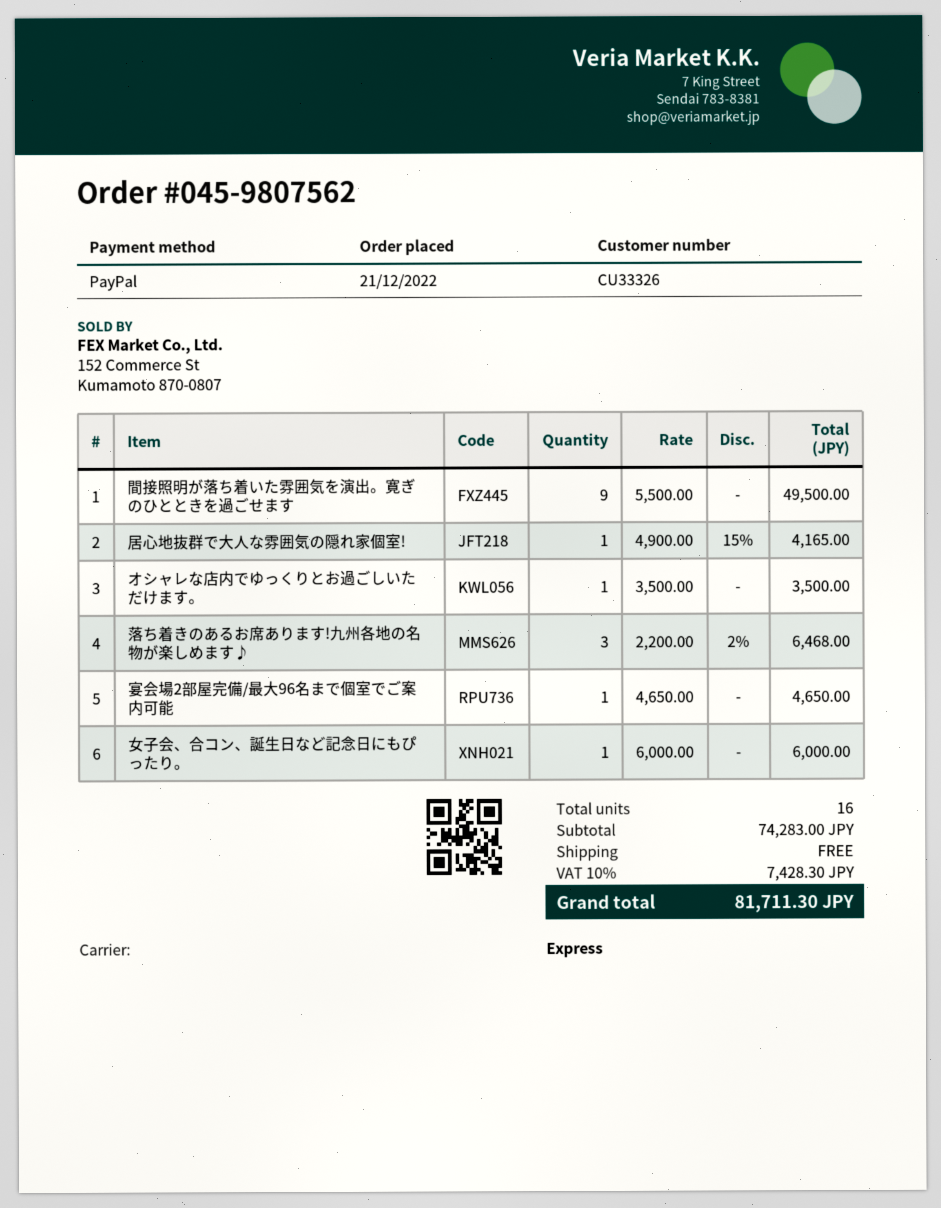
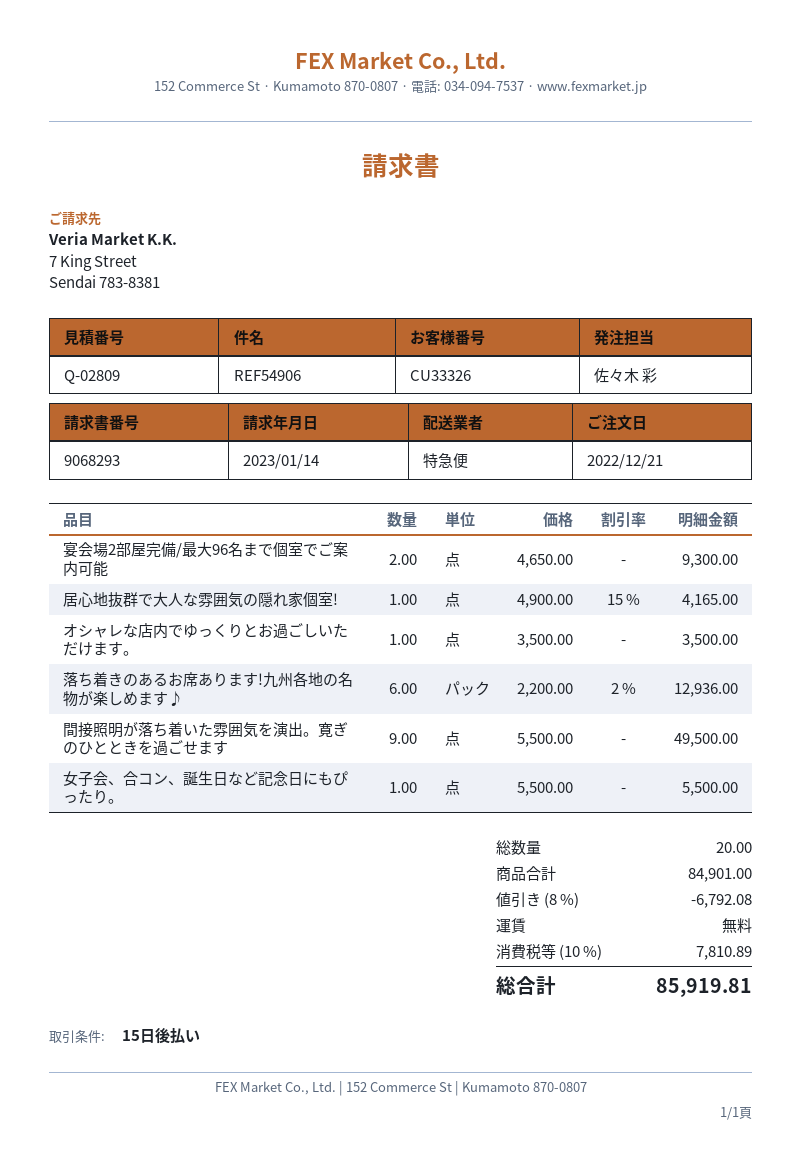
落ち着きのあるお席あります!九州各地の名物が楽しめます♪: 3 x 2200.00 - 2% = 6468.00 -> 6 x 2200.00 - 2% = 12936.00
宴会場2部屋完備/最大96名まで個室でご案内可能: 1 x 4650.00 = 4650.00 -> 2 x 4650.00 = 9300.00
女子会、合コン、誕生日など記念日にもぴったり。: 1 x 6000.00 = 6000.00 -> 1 x 5500.00 = 5500.00
total quantity: 16 -> 20
subtotal: 74283.00 -> 84901.00
discount: none -> 8% = 6792.08
tax: 10% = 7428.30 -> 10% = 7810.89
total: 81711.30 -> 85919.81

